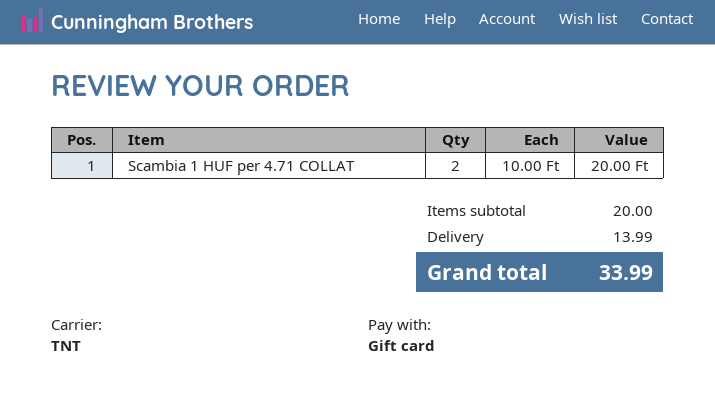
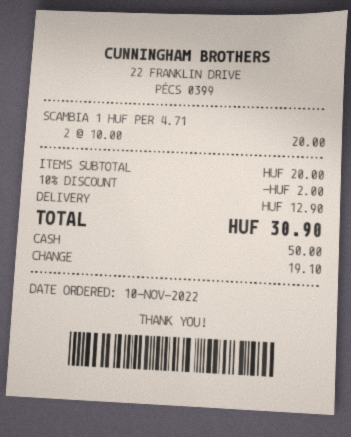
payment method: gift card -> cash
discount: none -> 10% = 2.00
shipping: 13.99 -> 12.90
total: 33.99 -> 30.90

